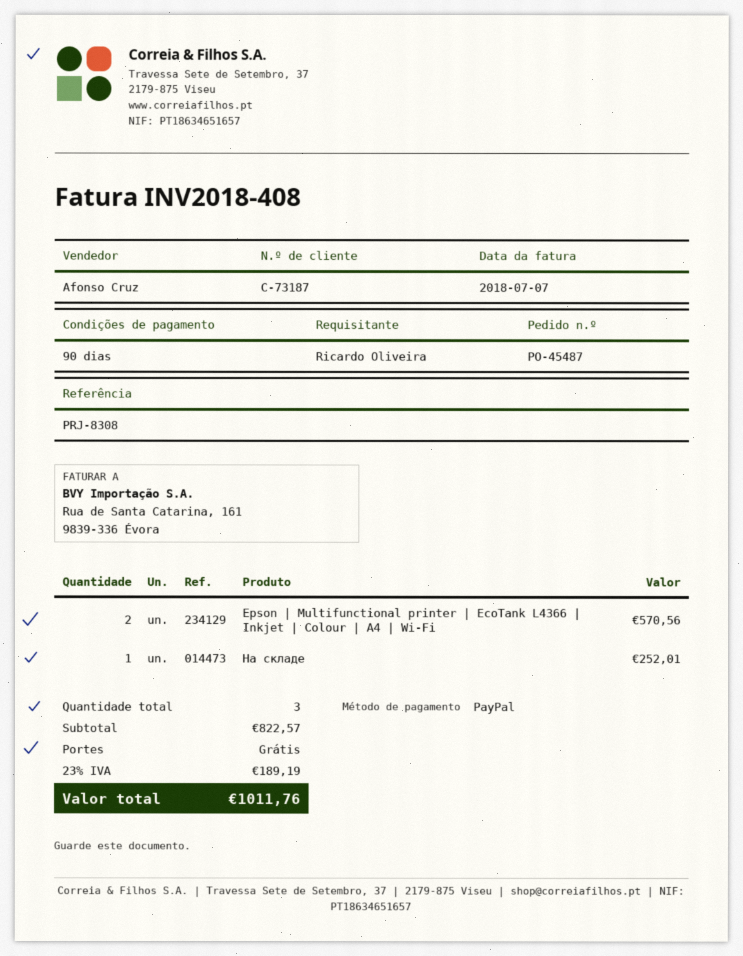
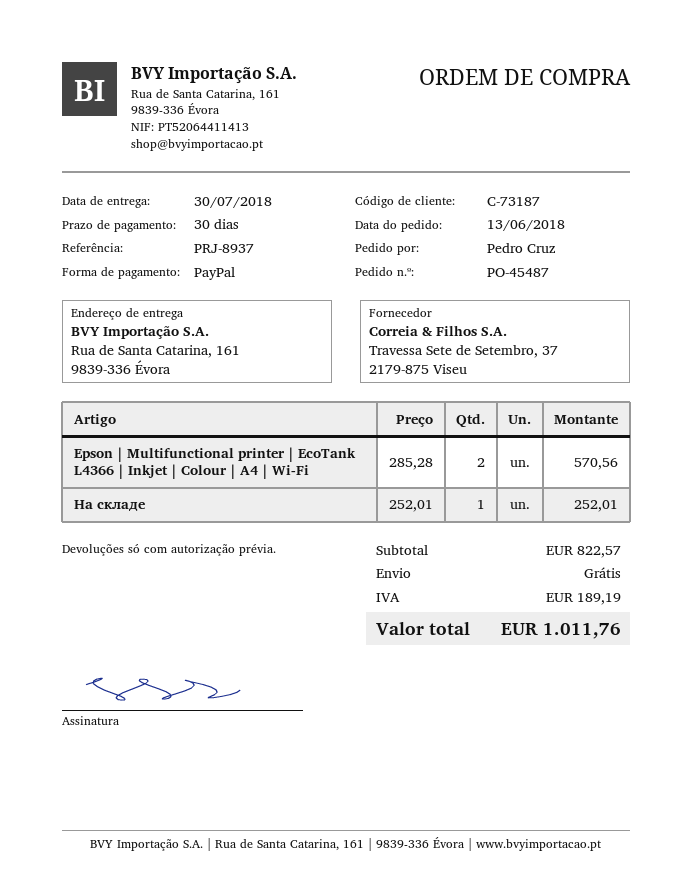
payment terms: 90 days -> 30 days
reference: PRJ-8308 -> PRJ-8937
ordered by: Ricardo Oliveira -> Pedro Cruz

